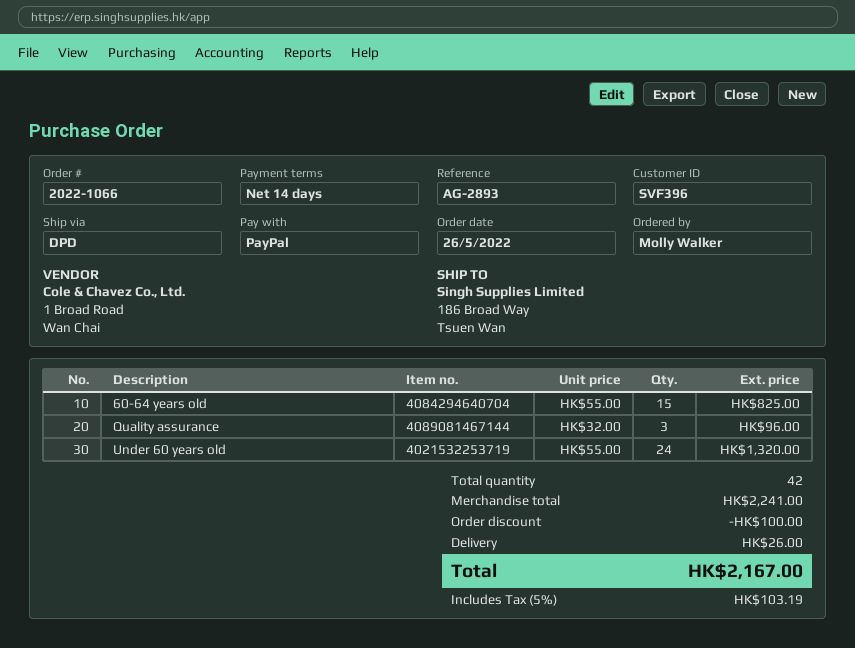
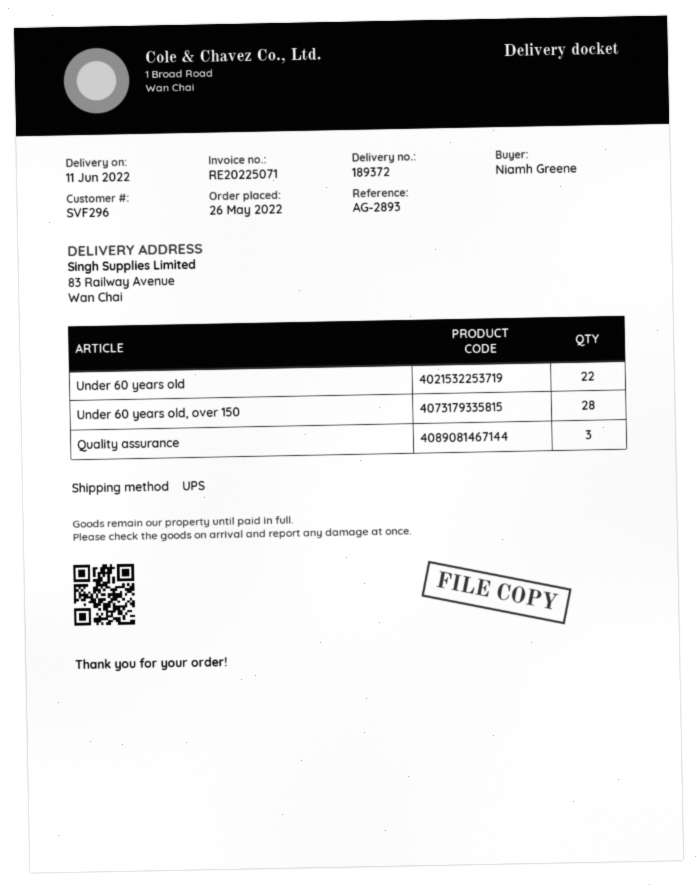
customer number: SVF396 -> SVF296
ordered by: Molly Walker -> Niamh Greene
shipping method: DPD -> UPS
ship to: 186 Broad Way, Tsuen Wan -> 83 Railway Avenue, Wan Chai
60-64 years old: 15 -> none
Under 60 years old: 24 -> 22
Under 60 years old, over 150: none -> 28

